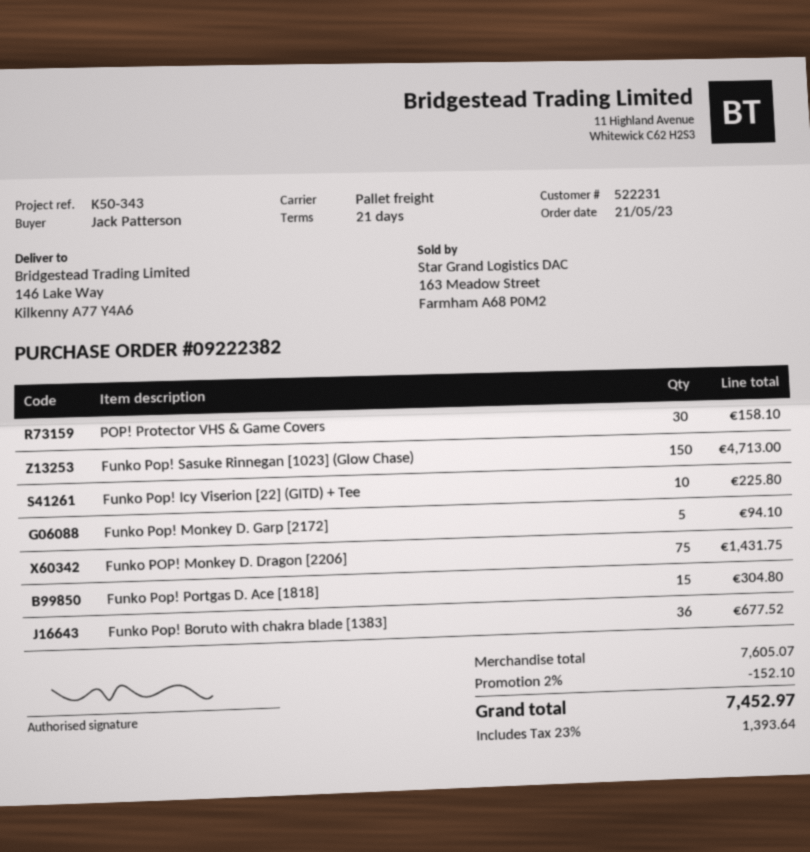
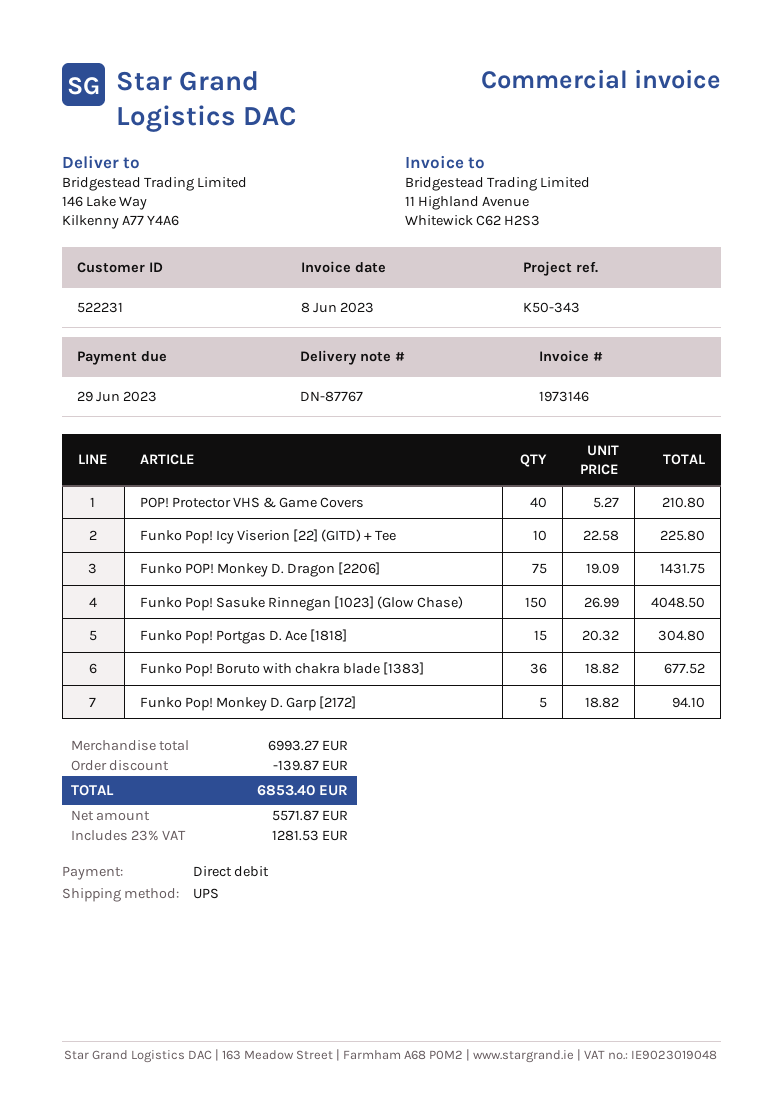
shipping method: pallet freight -> UPS
POP! Protector VHS & Game Covers: 30 for 158.10 -> 40 for 210.80
Funko Pop! Sasuke Rinnegan [1023] (Glow Chase): 150 for 4713.00 -> 150 for 4048.50
subtotal: 7605.07 -> 6993.27
discount: 152.10 -> 139.87
tax: 23% = 1393.64 -> 23% = 1281.53
total: 7452.97 -> 6853.40

